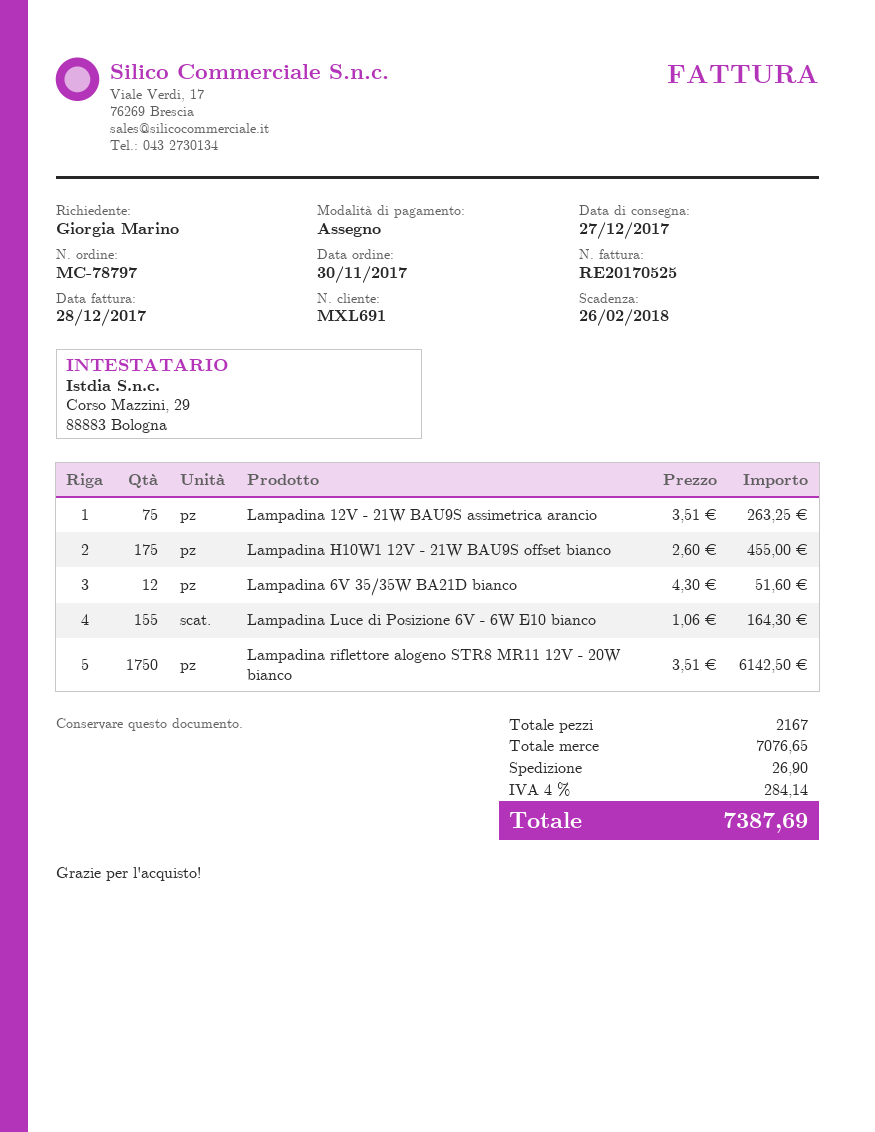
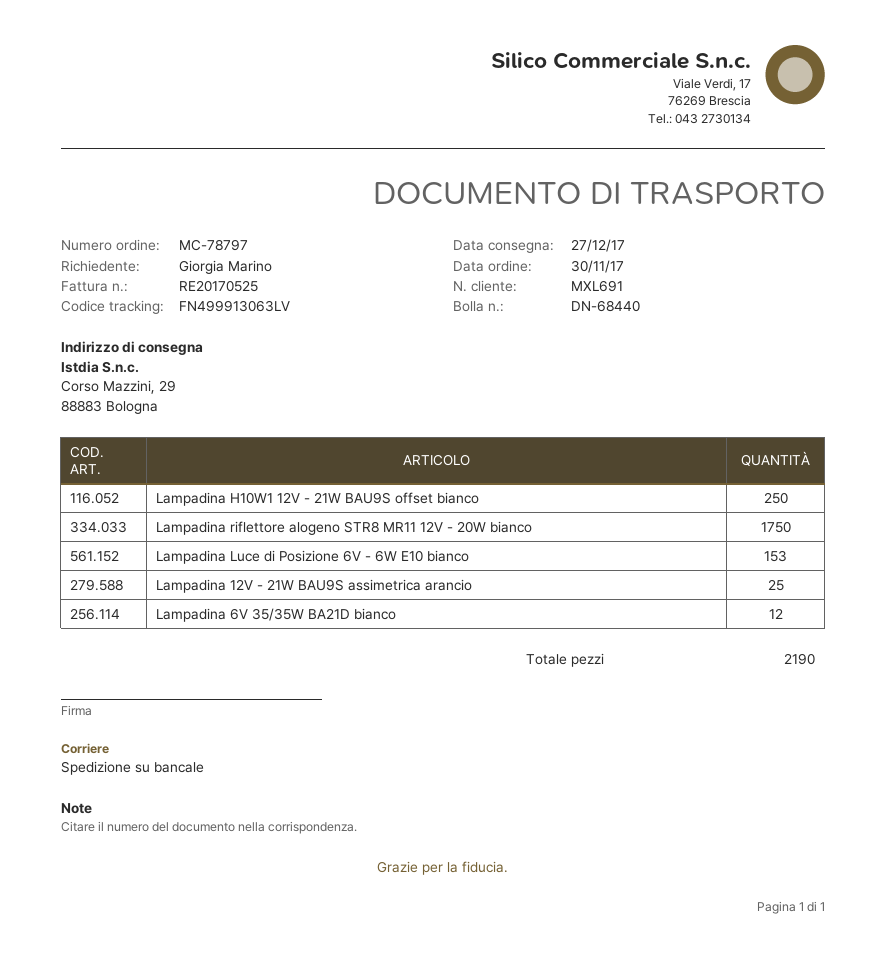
Lampadina 12V - 21W BAU9S assimetrica arancio: 75 -> 25
Lampadina H10W1 12V - 21W BAU9S offset bianco: 175 -> 250
Lampadina Luce di Posizione 6V - 6W E10 bianco: 155 -> 153
total quantity: 2167 -> 2190

